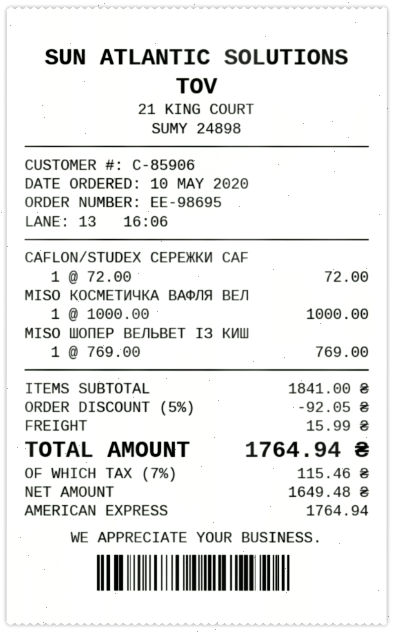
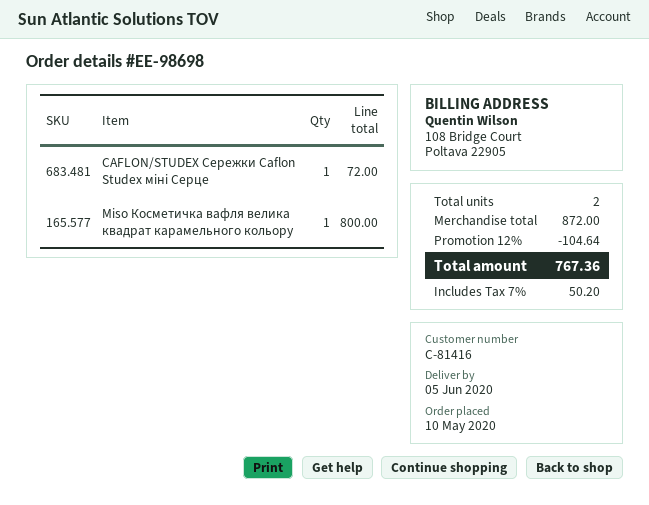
order number: EE-98695 -> EE-98698
customer number: C-85906 -> C-81416
MISO КОСМЕТИЧКА ВАФЛЯ ВЕЛ: 1 for 1000.00 -> 1 for 800.00
MISO ШОПЕР ВЕЛЬВЕТ ІЗ КИШ: 1 for 769.00 -> none
subtotal: 1841.00 -> 872.00
discount: 5% = 92.05 -> 12% = 104.64
shipping: 15.99 -> none
tax: 7% = 115.46 -> 7% = 50.20
total: 1764.94 -> 767.36

